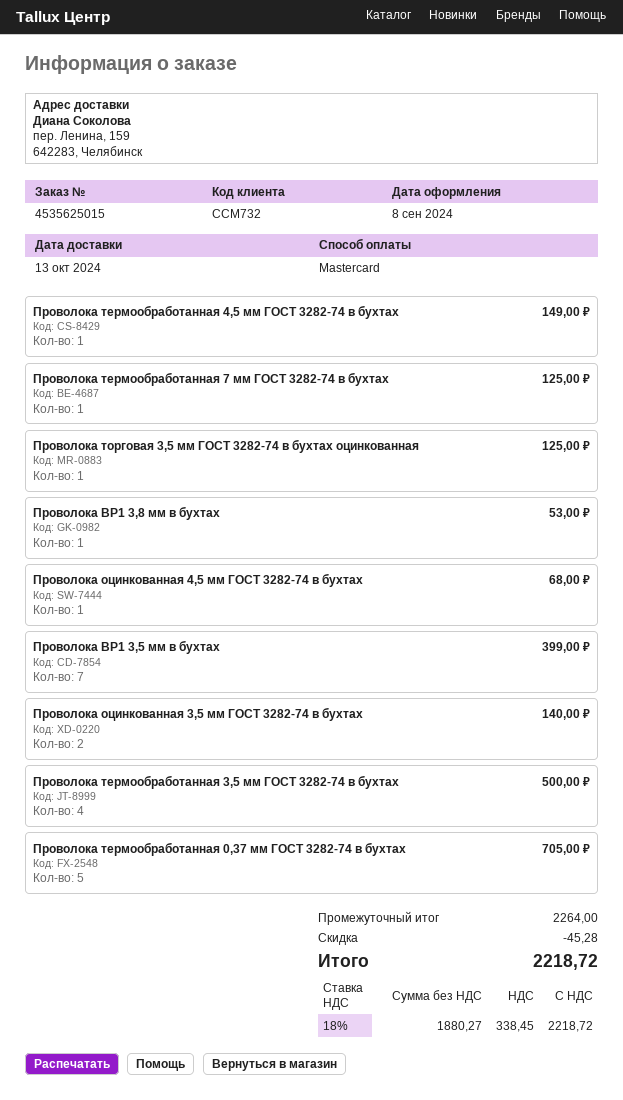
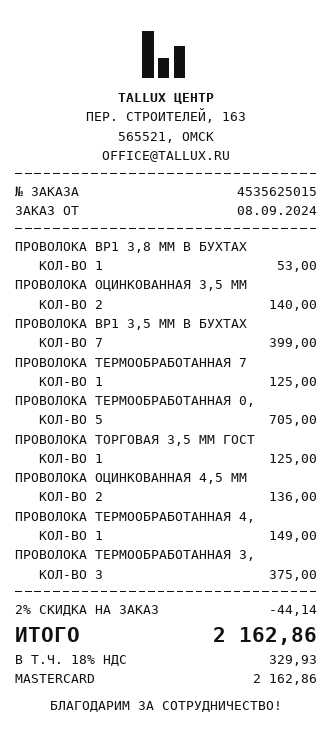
Проволока оцинкованная 4,5 мм ГОСТ 3282-74 в бухтах: 1 for 68.00 -> 2 for 136.00
Проволока термообработанная 3,5 мм ГОСТ 3282-74 в бухтах: 4 for 500.00 -> 3 for 375.00
discount: 45.28 -> 44.14
tax: 18% = 338.45 -> 18% = 329.93
total: 2218.72 -> 2162.86

